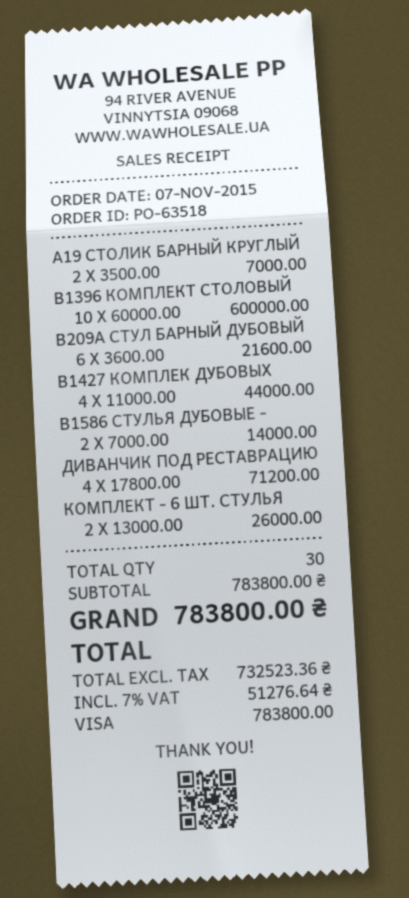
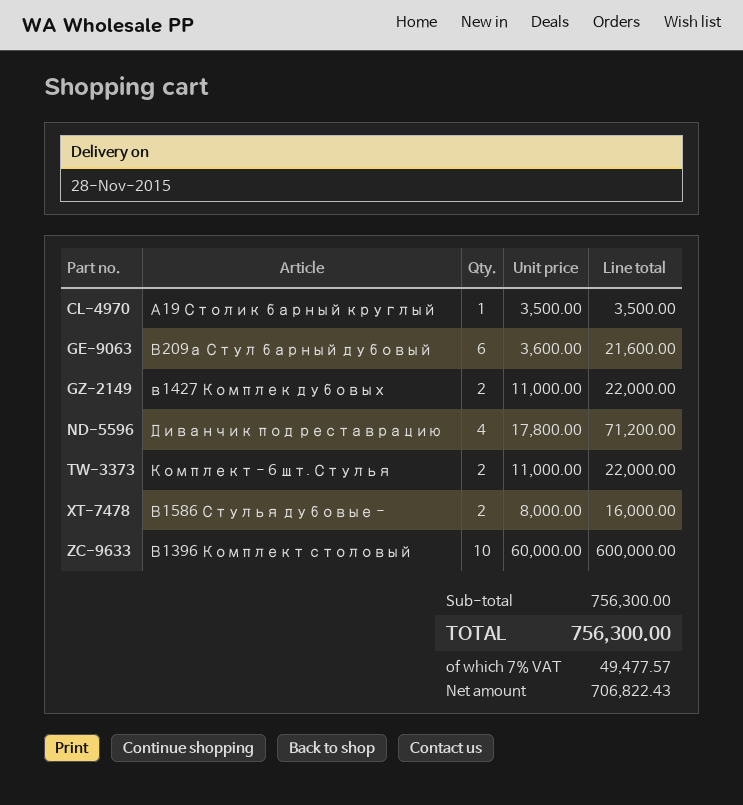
А19 СТОЛИК БАРНЫЙ КРУГЛЫЙ: 2 x 3500.00 = 7000.00 -> 1 x 3500.00 = 3500.00
В1427 КОМПЛЕК ДУБОВЫХ: 4 x 11000.00 = 44000.00 -> 2 x 11000.00 = 22000.00
В1586 СТУЛЬЯ ДУБОВЫЕ -: 2 x 7000.00 = 14000.00 -> 2 x 8000.00 = 16000.00
КОМПЛЕКТ - 6 ШТ. СТУЛЬЯ: 2 x 13000.00 = 26000.00 -> 2 x 11000.00 = 22000.00
subtotal: 783800.00 -> 756300.00
net: 732523.36 -> 706822.43
tax: 7% = 51276.64 -> 7% = 49477.57
total: 783800.00 -> 756300.00

